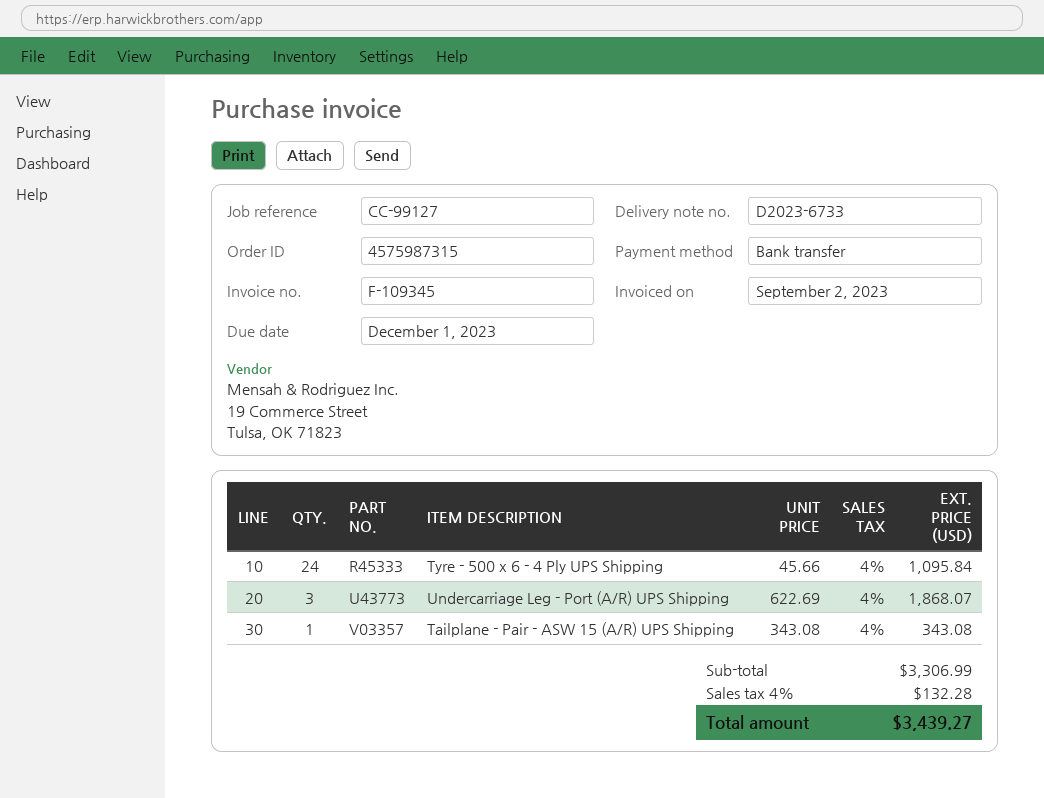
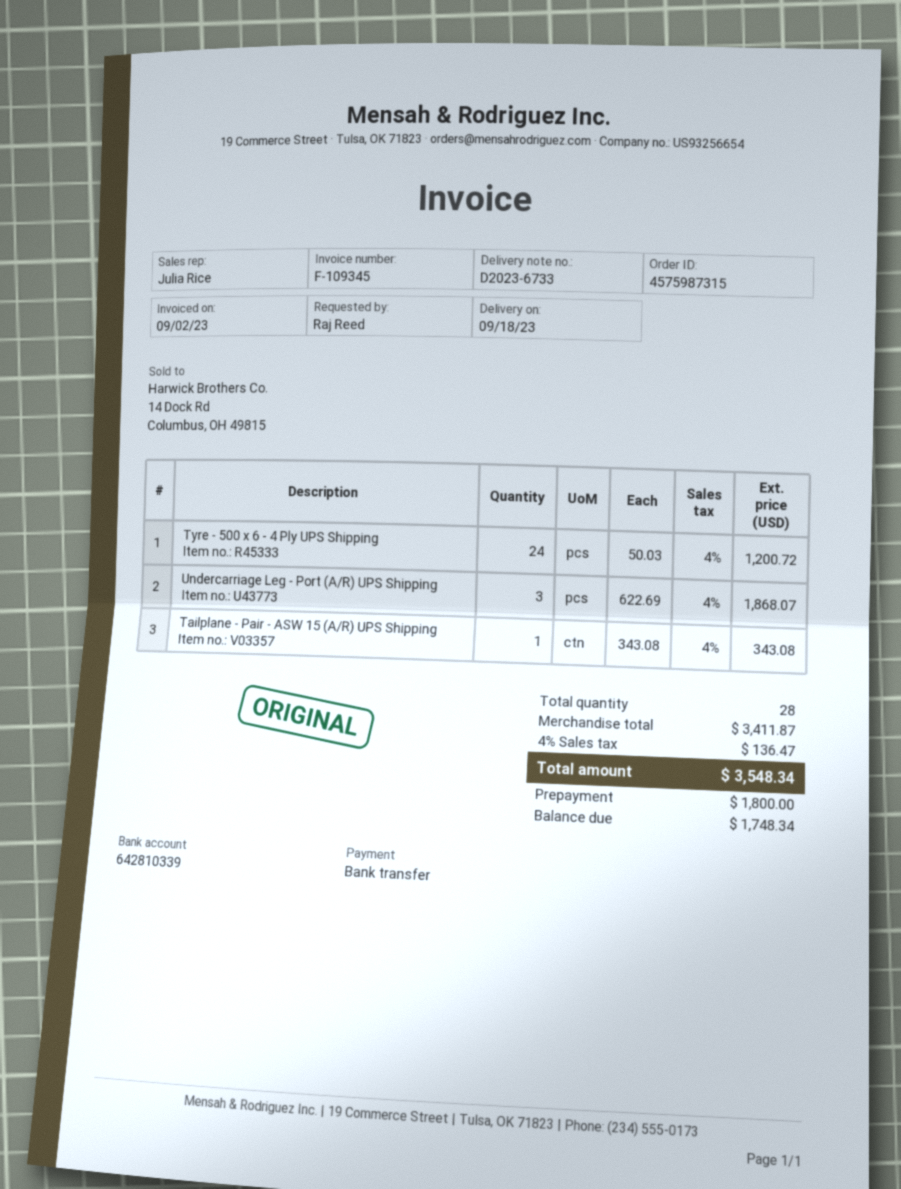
Tyre - 500 x 6 - 4 Ply UPS Shipping: 24 x 45.66 = 1095.84 -> 24 x 50.03 = 1200.72
subtotal: 3306.99 -> 3411.87
tax: 4% = 132.28 -> 4% = 136.47
total: 3439.27 -> 3548.34

